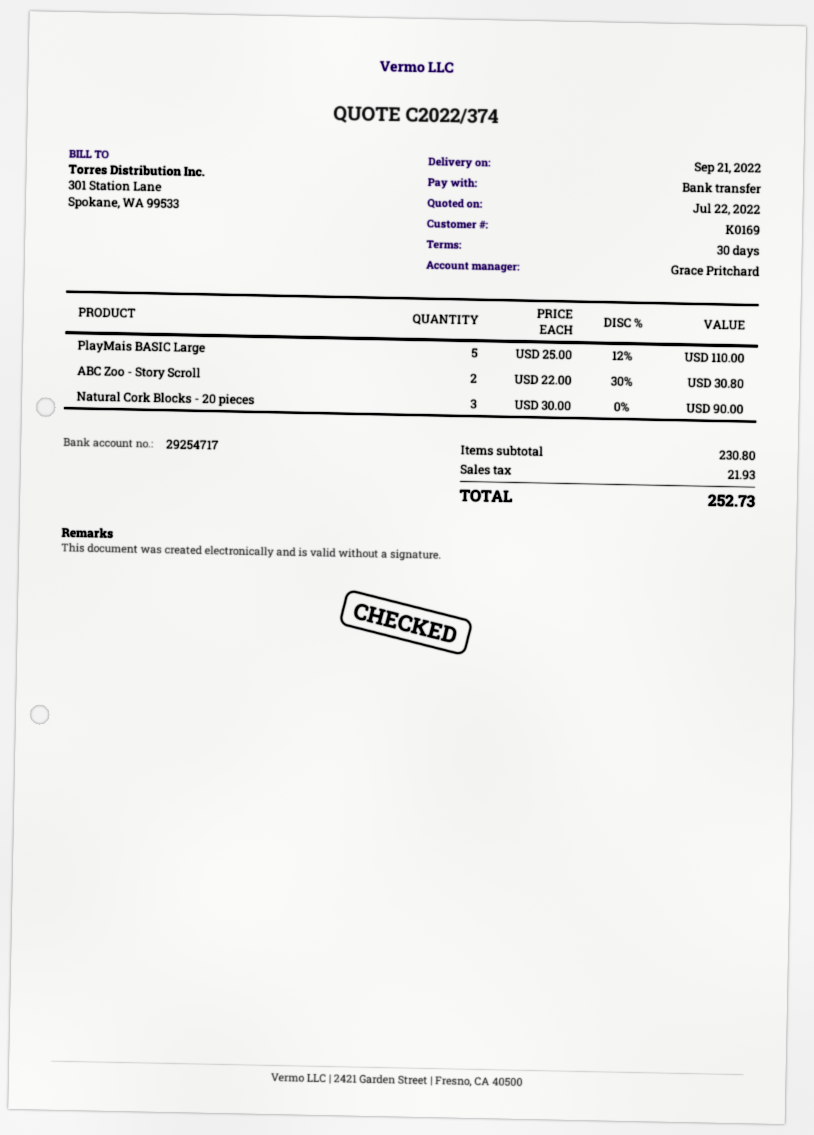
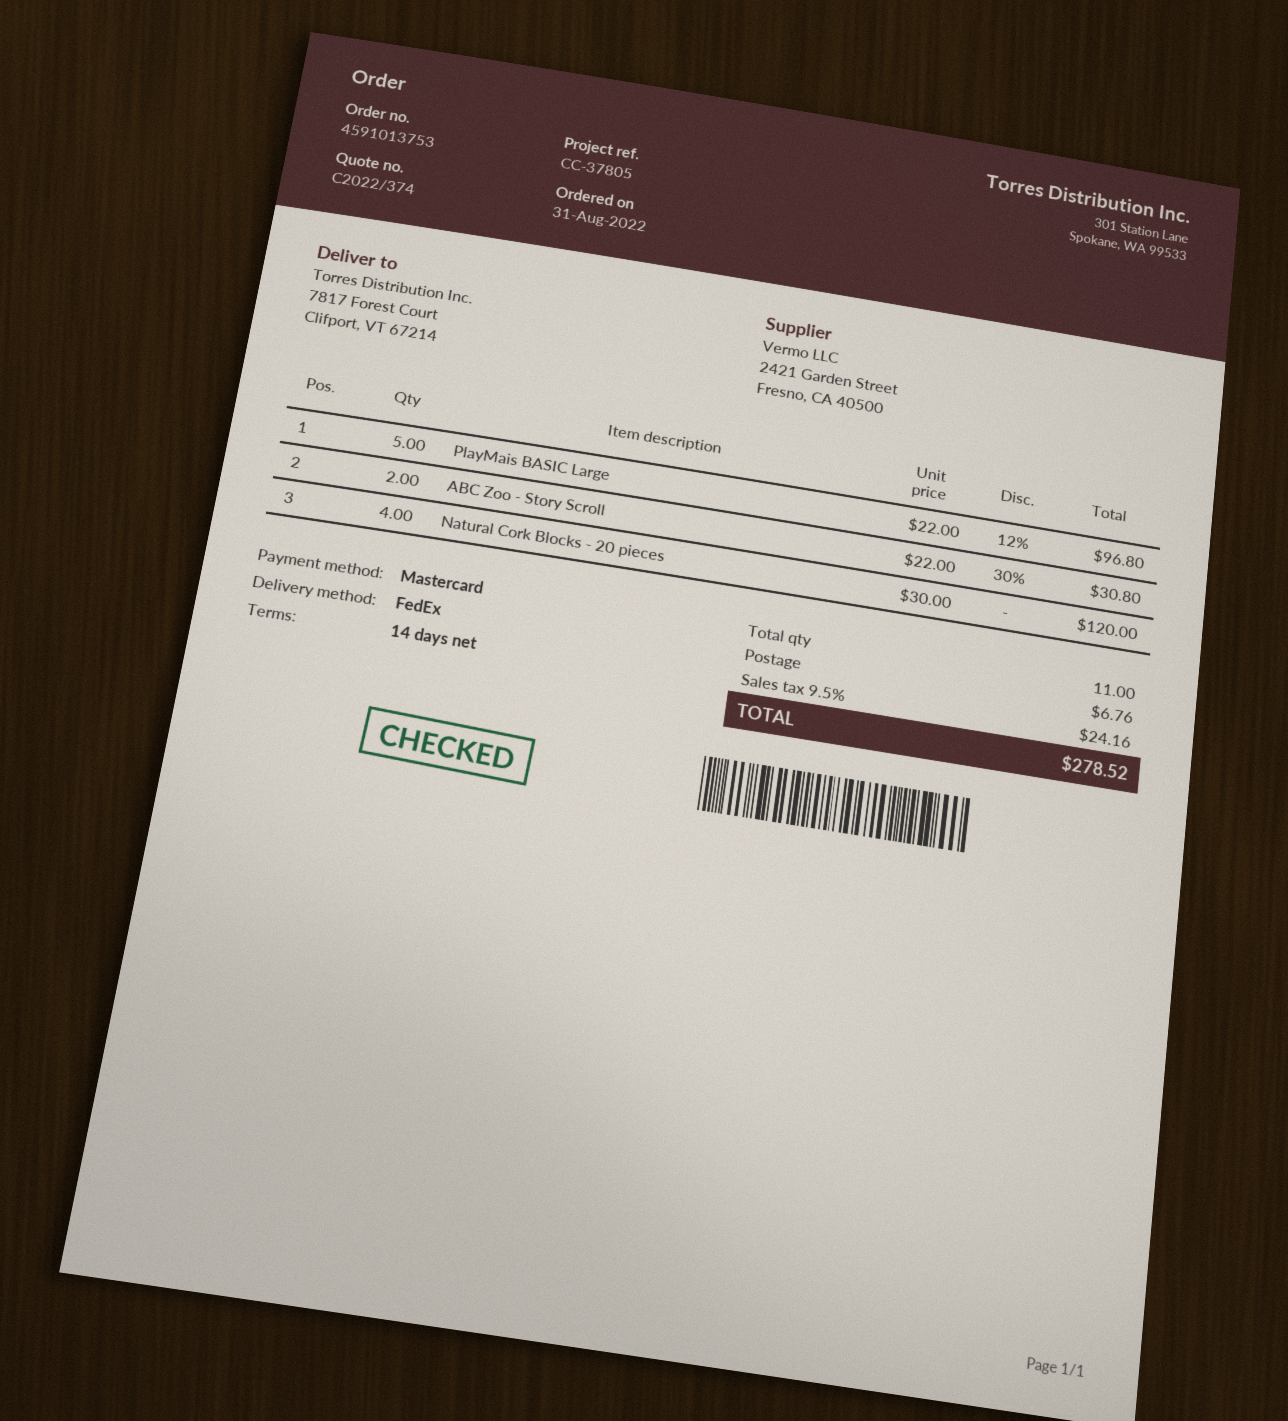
payment terms: 30 days -> 14 days
payment method: bank transfer -> Mastercard
PlayMais BASIC Large: 5 x 25.00 - 12% = 110.00 -> 5 x 22.00 - 12% = 96.80
Natural Cork Blocks - 20 pieces: 3 x 30.00 = 90.00 -> 4 x 30.00 = 120.00
shipping: none -> 6.76
tax: 21.93 -> 24.16
total: 252.73 -> 278.52

